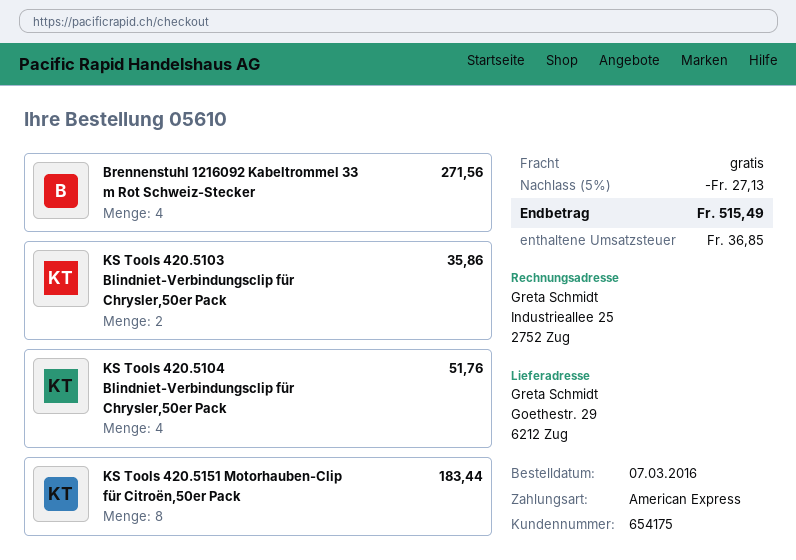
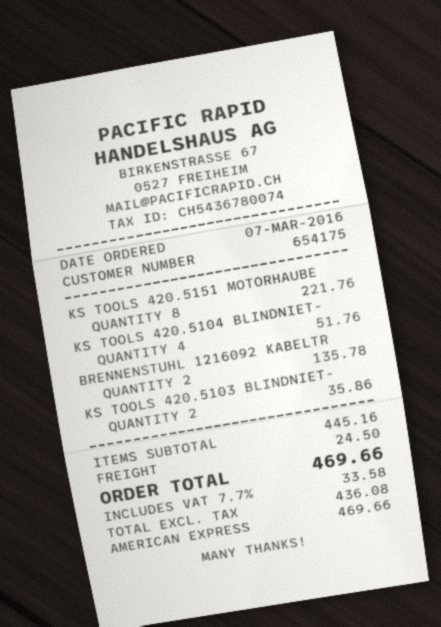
Brennenstuhl 1216092 Kabeltrommel 33 m Rot Schweiz-Stecker: 4 for 271.56 -> 2 for 135.78
KS Tools 420.5151 Motorhauben-Clip für Citroën,50er Pack: 8 for 183.44 -> 8 for 221.76
discount: 5% = 27.13 -> none
shipping: 0.00 -> 24.50
tax: 36.85 -> 33.58
total: 515.49 -> 469.66

